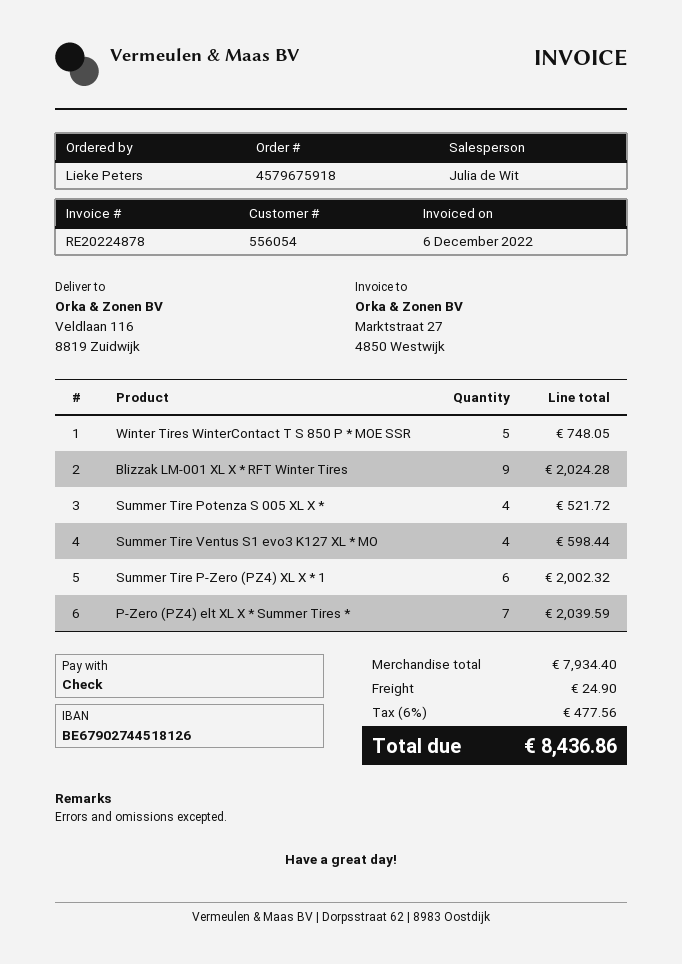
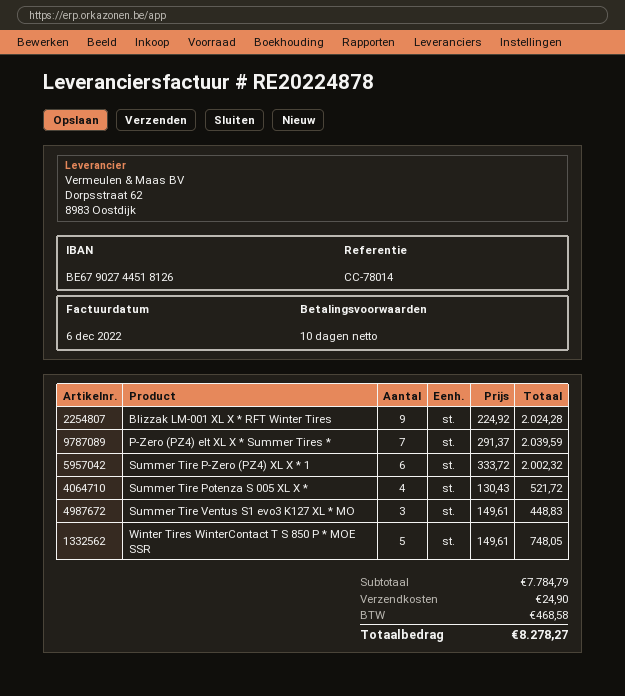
Summer Tire Ventus S1 evo3 K127 XL * MO: 4 for 598.44 -> 3 for 448.83
subtotal: 7934.40 -> 7784.79
tax: 477.56 -> 468.58
total: 8436.86 -> 8278.27

